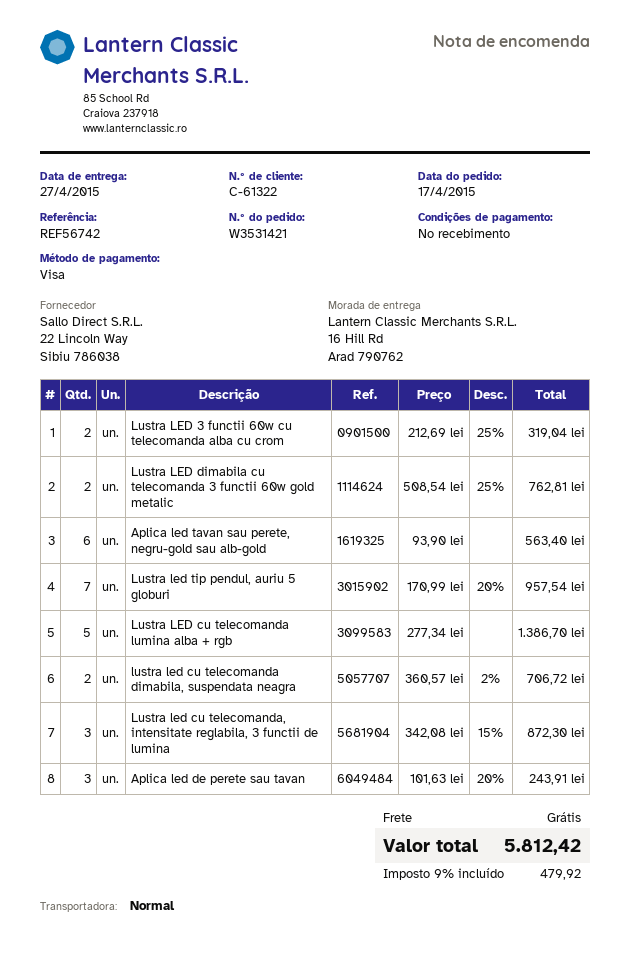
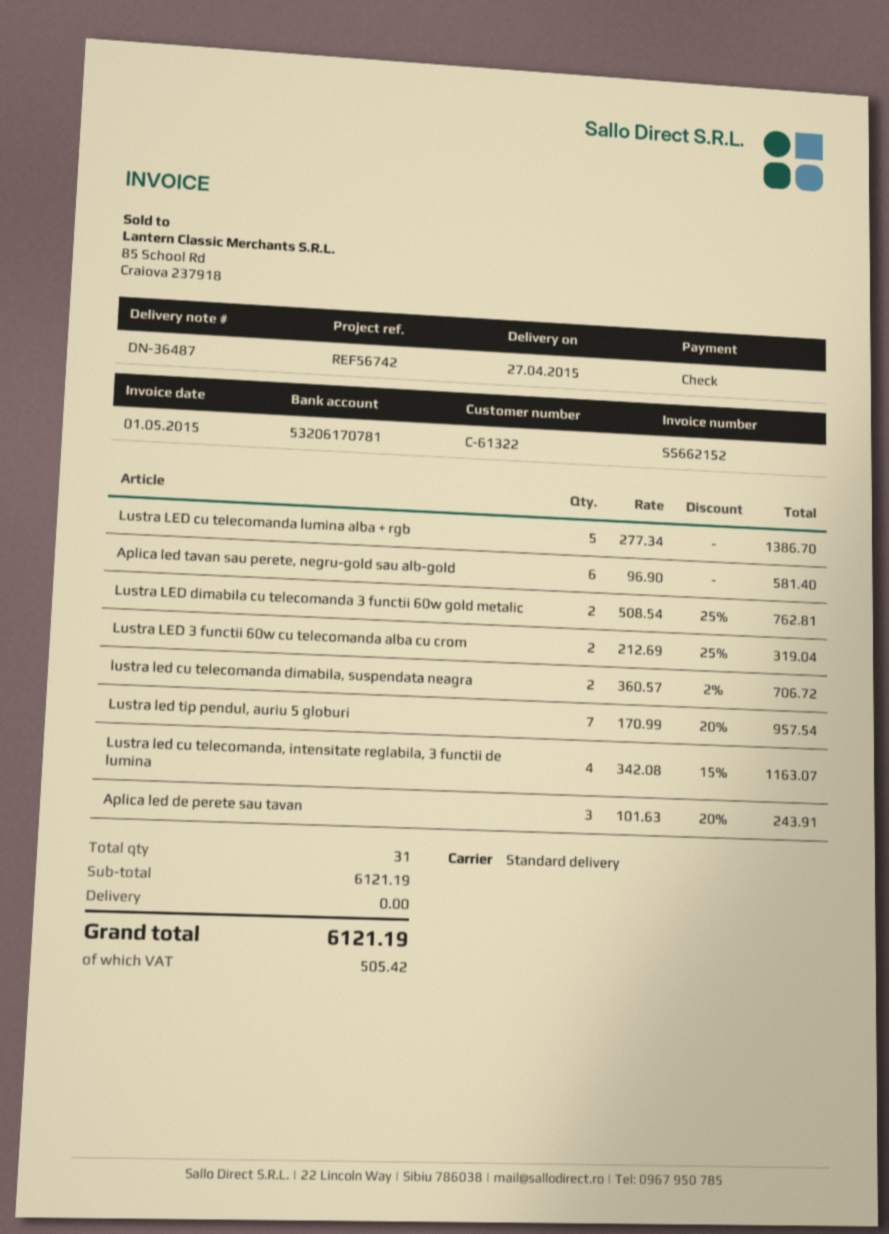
payment method: Visa -> cheque
Aplica led tavan sau perete, negru-gold sau alb-gold: 6 x 93.90 = 563.40 -> 6 x 96.90 = 581.40
Lustra led cu telecomanda, intensitate reglabila, 3 functii de lumina: 3 x 342.08 - 15% = 872.30 -> 4 x 342.08 - 15% = 1163.07
tax: 479.92 -> 505.42
total: 5812.42 -> 6121.19

